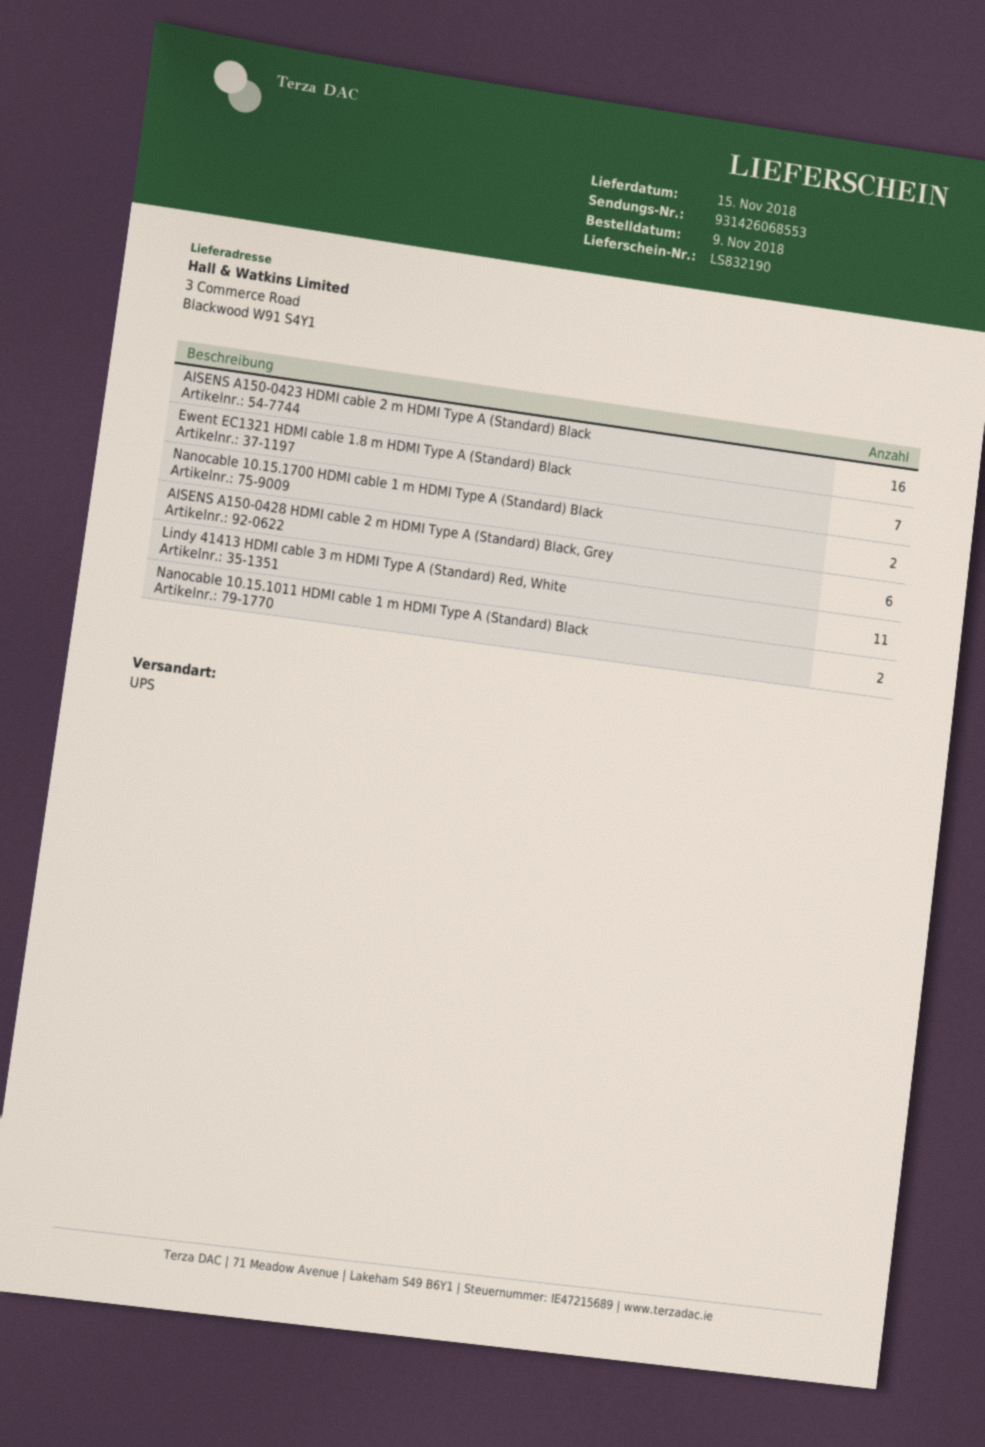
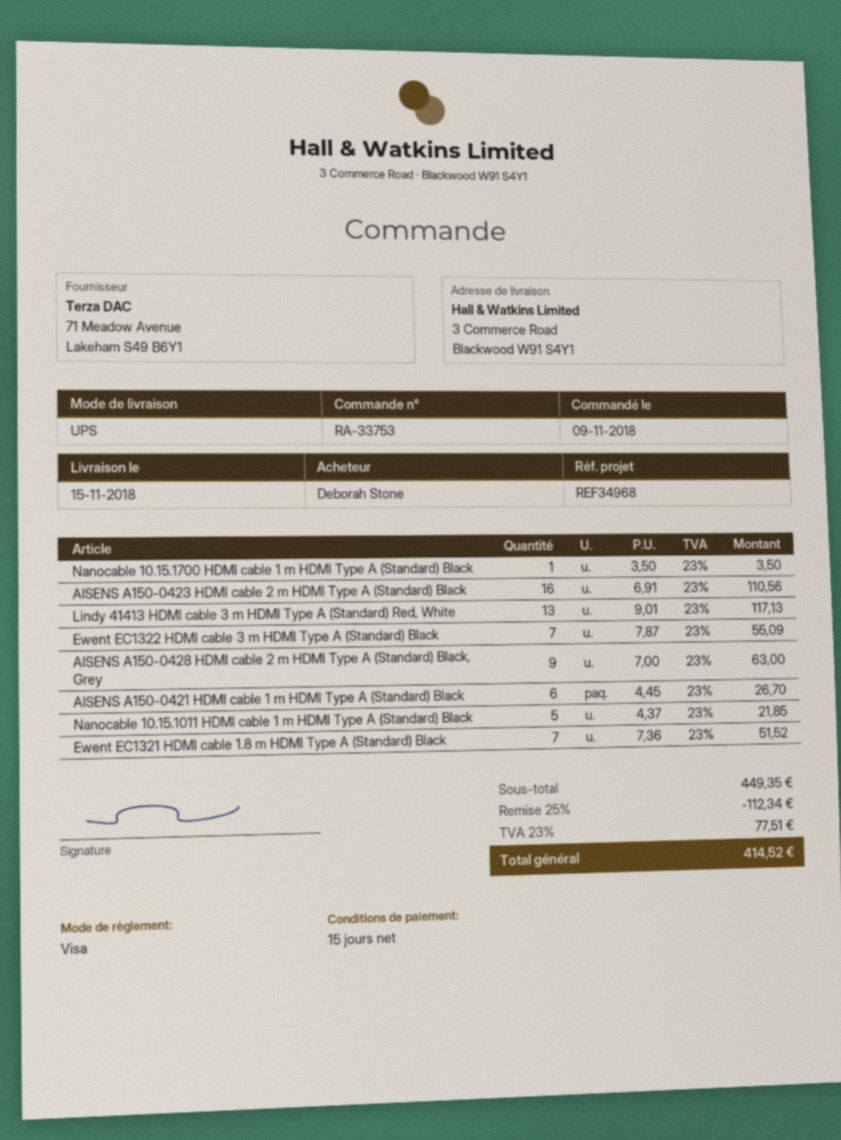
Nanocable 10.15.1700 HDMI cable 1 m HDMI Type A (Standard) Black: 2 -> 1
AISENS A150-0428 HDMI cable 2 m HDMI Type A (Standard) Black, Grey: 6 -> 9
Lindy 41413 HDMI cable 3 m HDMI Type A (Standard) Red, White: 11 -> 13
Nanocable 10.15.1011 HDMI cable 1 m HDMI Type A (Standard) Black: 2 -> 5
Ewent EC1322 HDMI cable 3 m HDMI Type A (Standard) Black: none -> 7
AISENS A150-0421 HDMI cable 1 m HDMI Type A (Standard) Black: none -> 6

